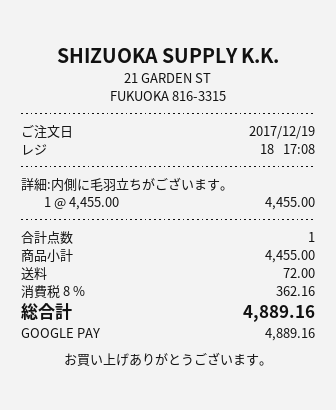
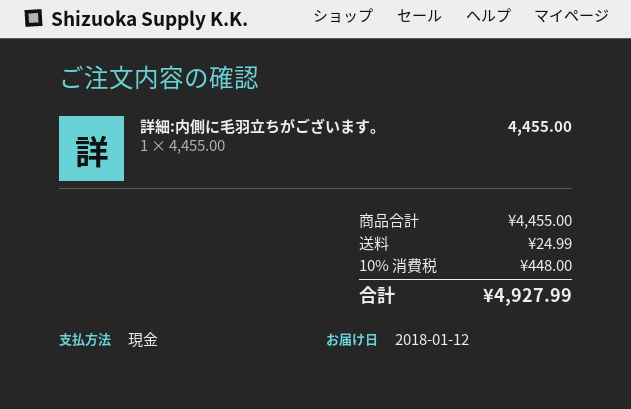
payment method: Google Pay -> cash
shipping: 72.00 -> 24.99
tax: 8% = 362.16 -> 10% = 448.00
total: 4889.16 -> 4927.99

